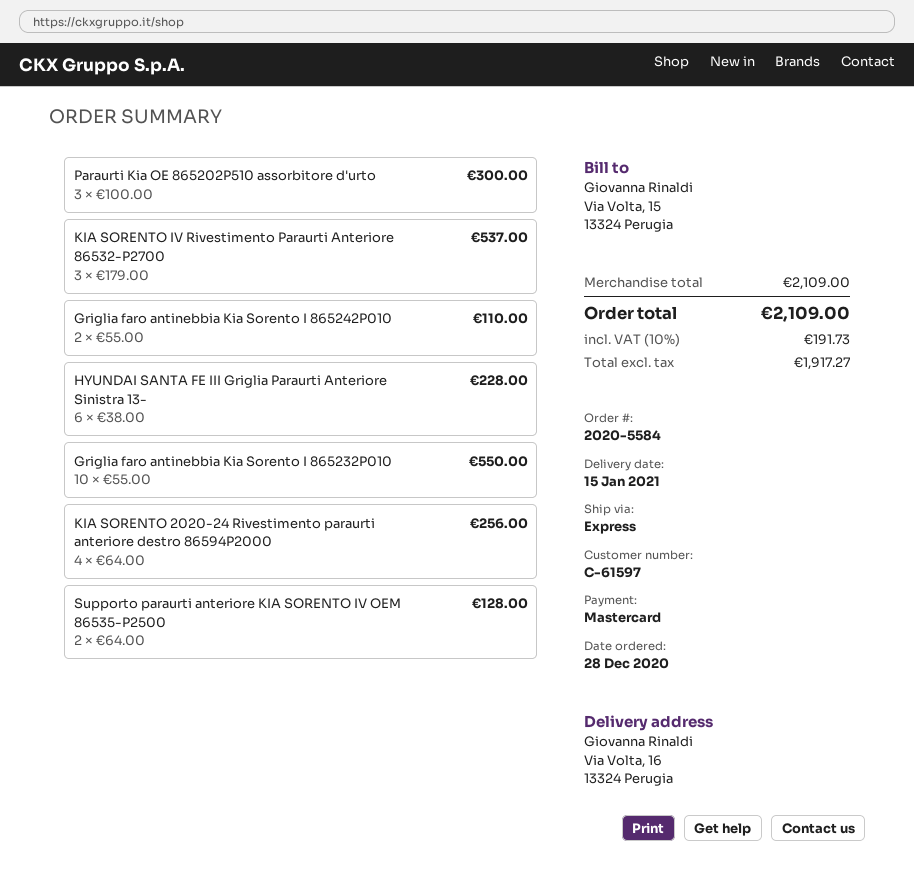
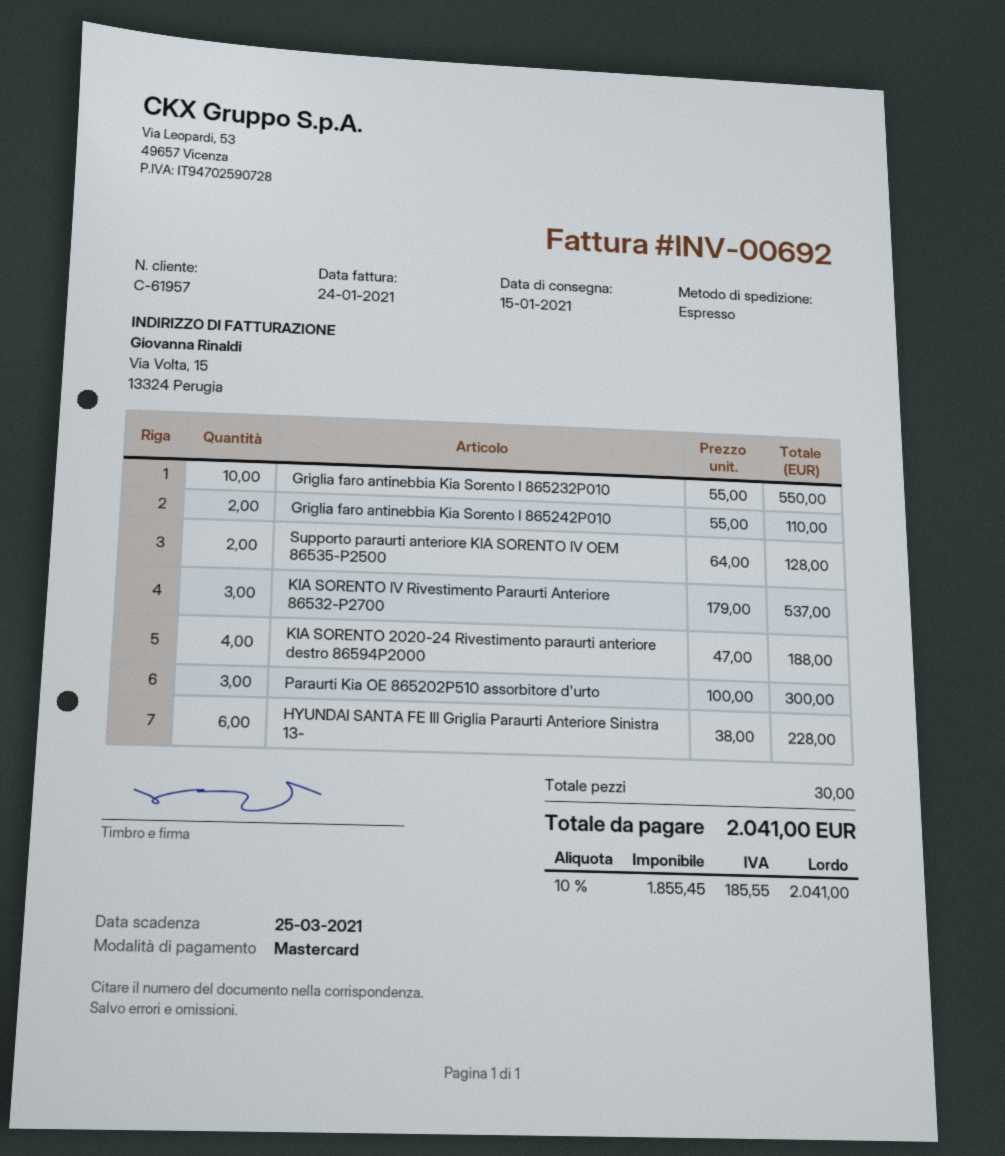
customer number: C-61597 -> C-61957
KIA SORENTO 2020-24 Rivestimento paraurti anteriore destro 86594P2000: 4 x 64.00 = 256.00 -> 4 x 47.00 = 188.00
net: 1917.27 -> 1855.45
tax: 10% = 191.73 -> 10% = 185.55
total: 2109.00 -> 2041.00

